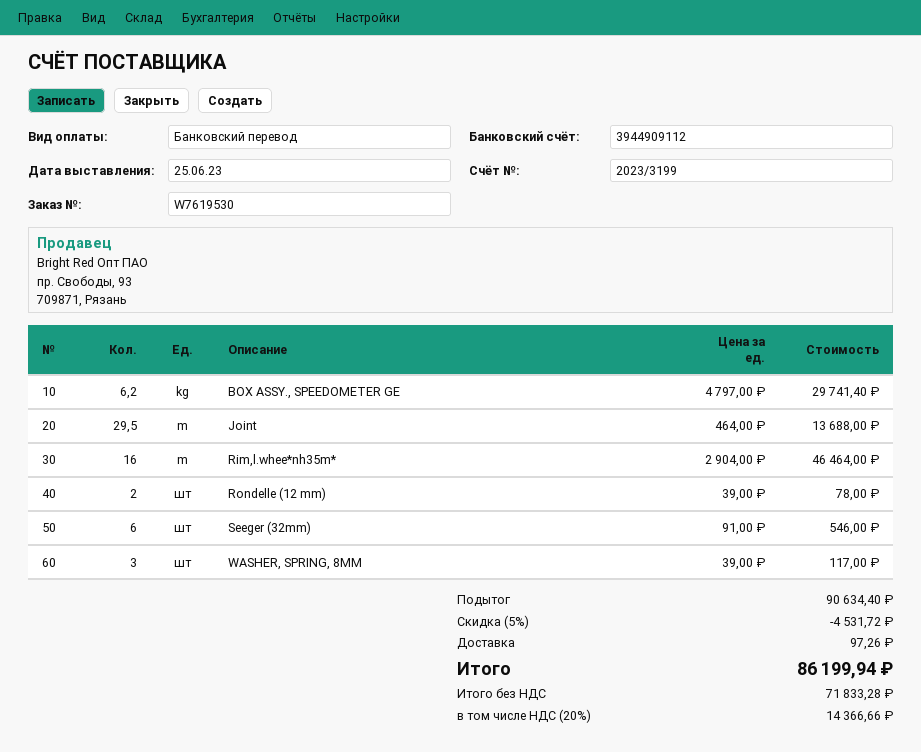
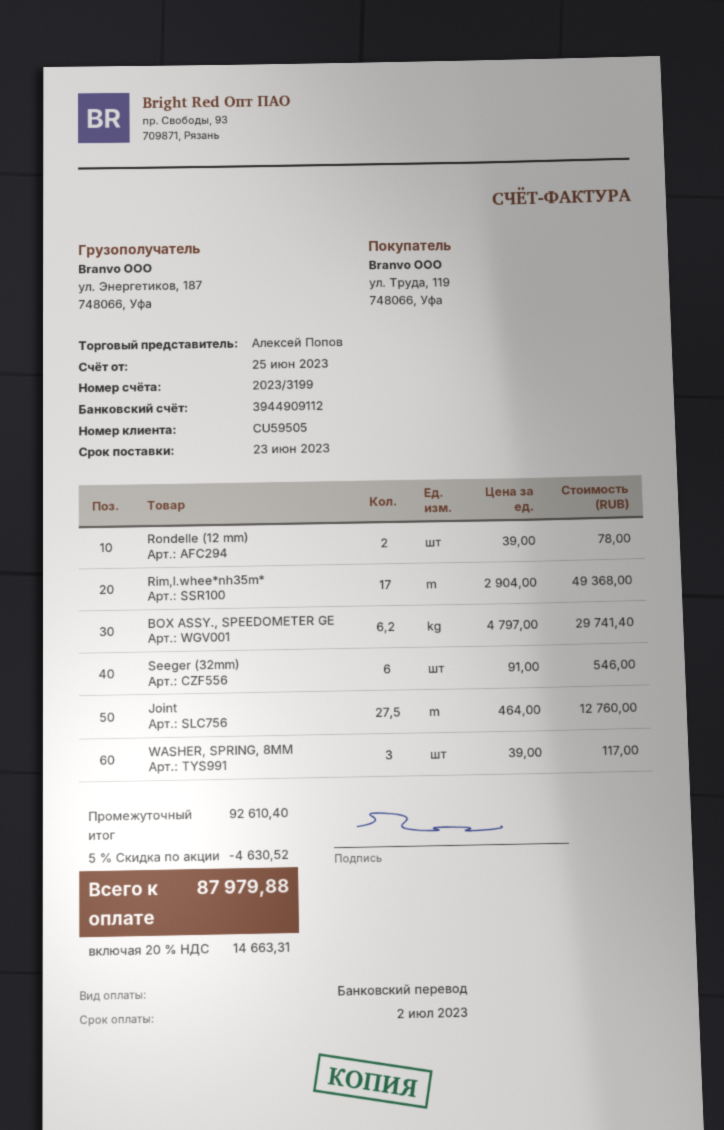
Joint: 29.5 x 464.00 = 13688.00 -> 27.5 x 464.00 = 12760.00
Rim,l.whee*nh35m*: 16 x 2904.00 = 46464.00 -> 17 x 2904.00 = 49368.00
subtotal: 90634.40 -> 92610.40
discount: 5% = 4531.72 -> 5% = 4630.52
shipping: 97.26 -> none
tax: 20% = 14366.66 -> 20% = 14663.31
total: 86199.94 -> 87979.88

